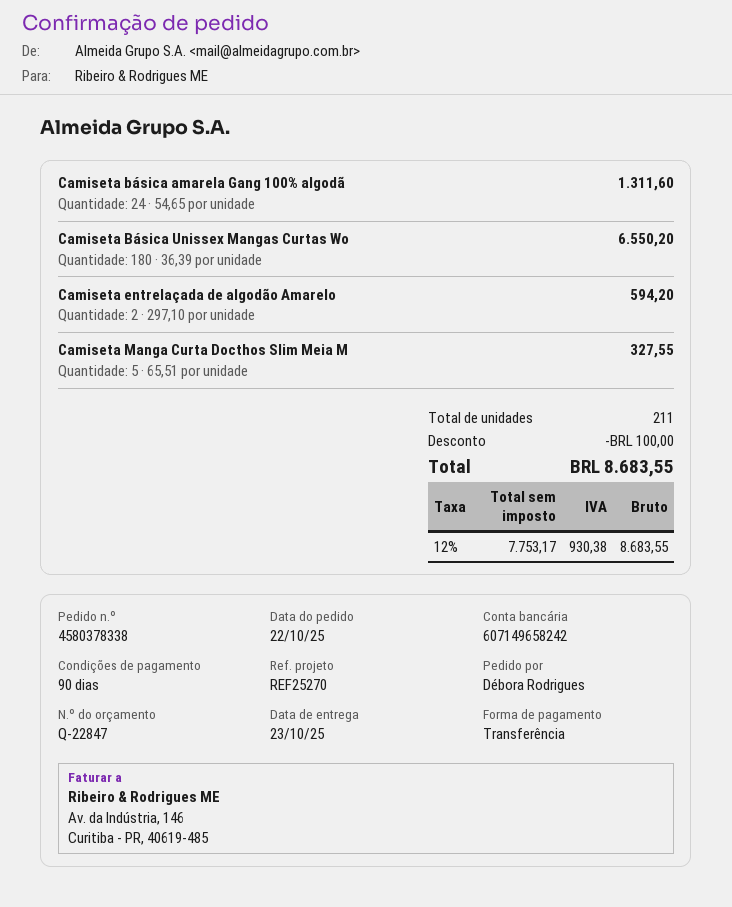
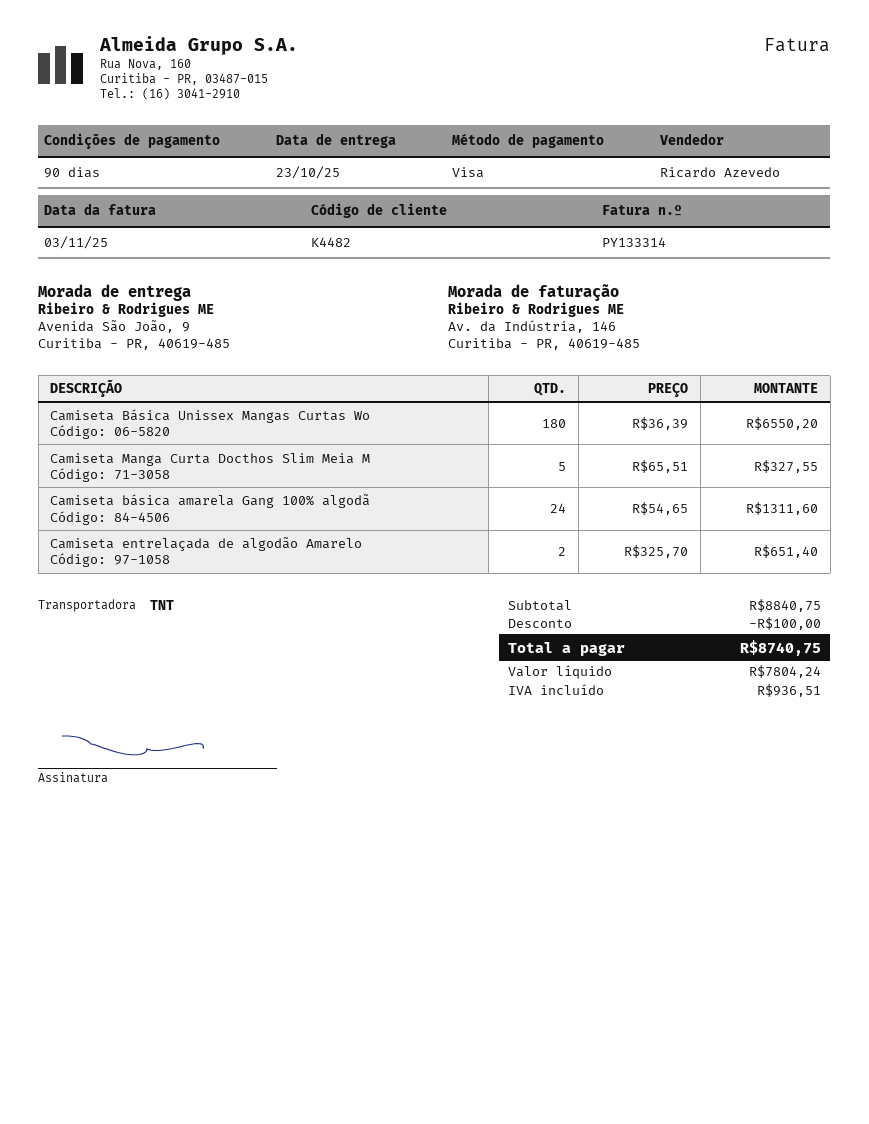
payment method: bank transfer -> Visa
Camiseta entrelaçada de algodão Amarelo: 2 x 297.10 = 594.20 -> 2 x 325.70 = 651.40
net: 7753.17 -> 7804.24
tax: 930.38 -> 936.51
total: 8683.55 -> 8740.75

